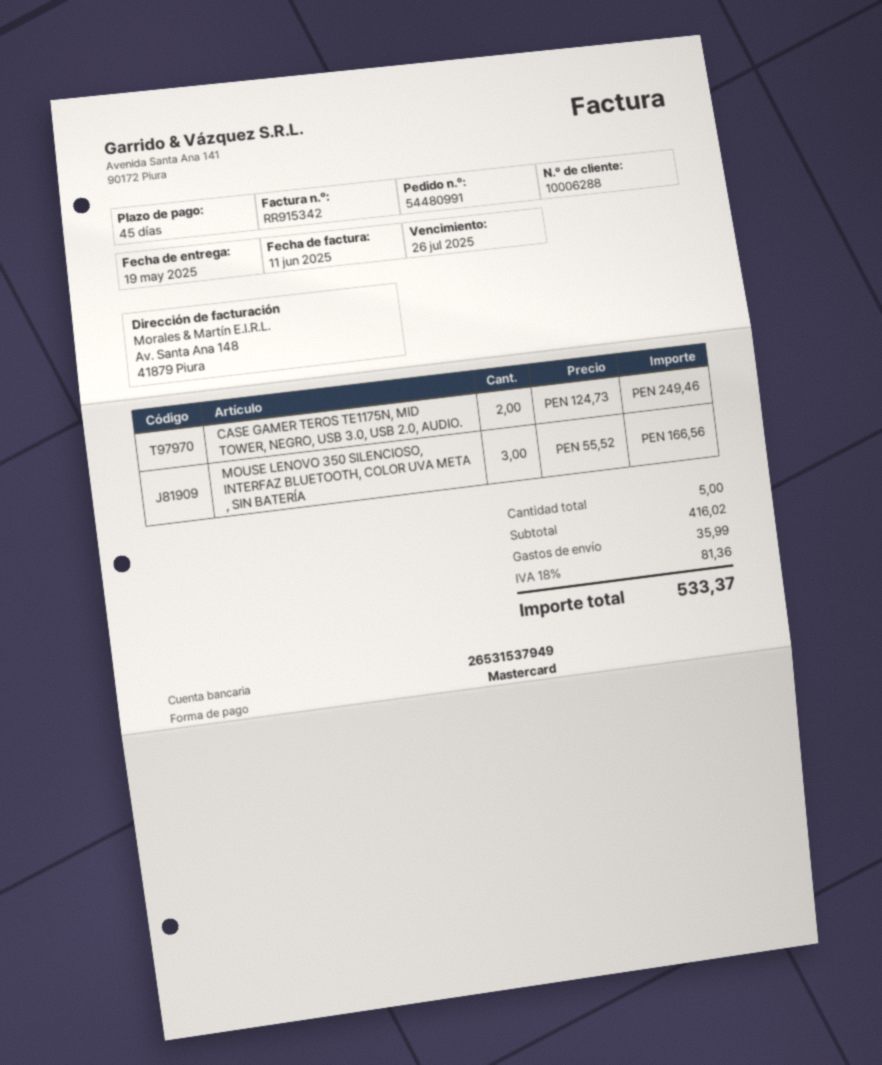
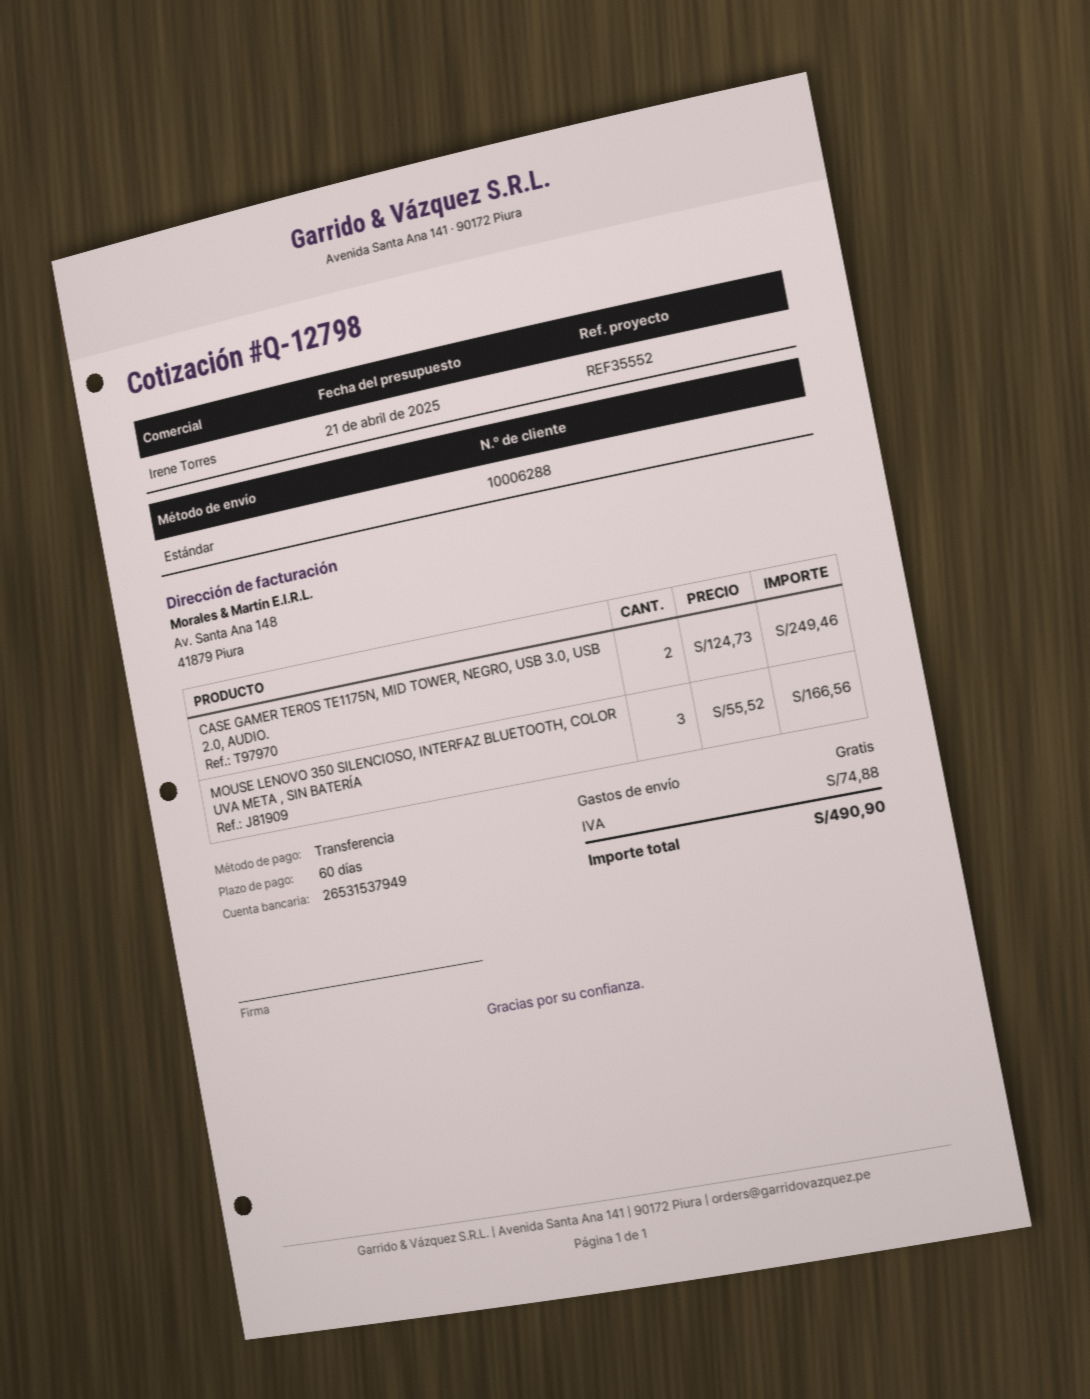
payment terms: 45 days -> 60 days
payment method: Mastercard -> bank transfer
shipping: 35.99 -> 0.00
tax: 81.36 -> 74.88
total: 533.37 -> 490.90

